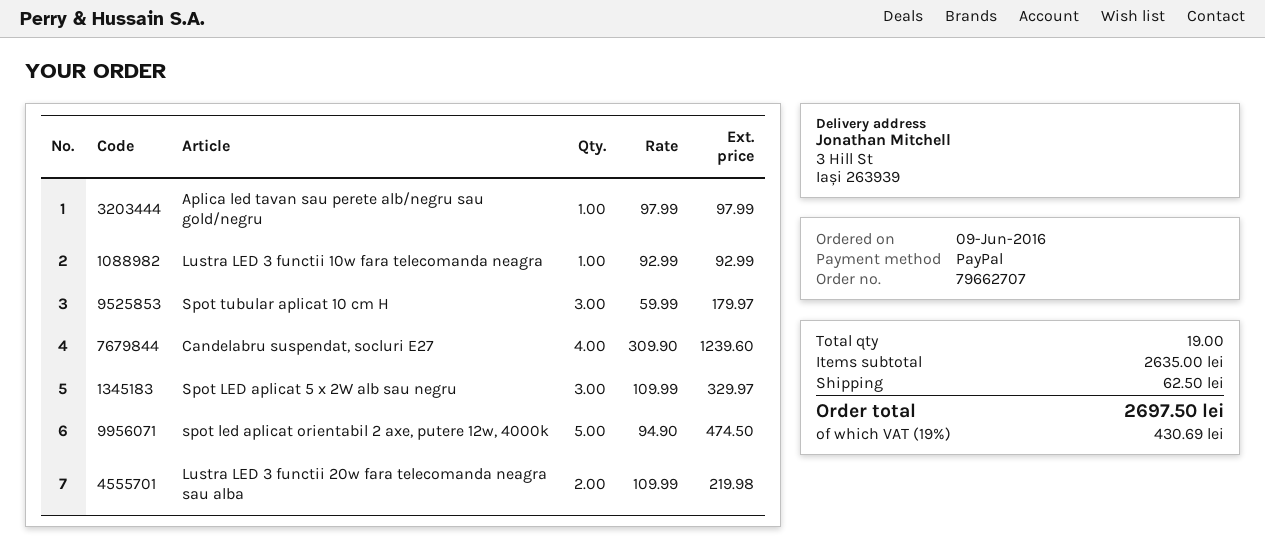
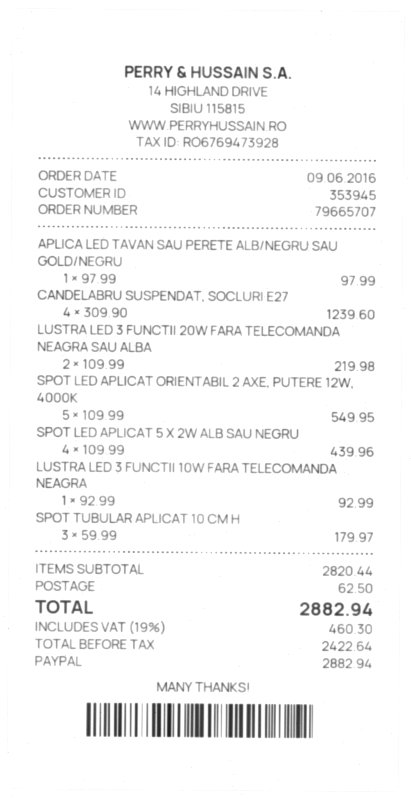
order number: 79662707 -> 79665707
Spot LED aplicat 5 x 2W alb sau negru: 3 x 109.99 = 329.97 -> 4 x 109.99 = 439.96
spot led aplicat orientabil 2 axe, putere 12w, 4000k: 5 x 94.90 = 474.50 -> 5 x 109.99 = 549.95
subtotal: 2635.00 -> 2820.44
tax: 19% = 430.69 -> 19% = 460.30
total: 2697.50 -> 2882.94

